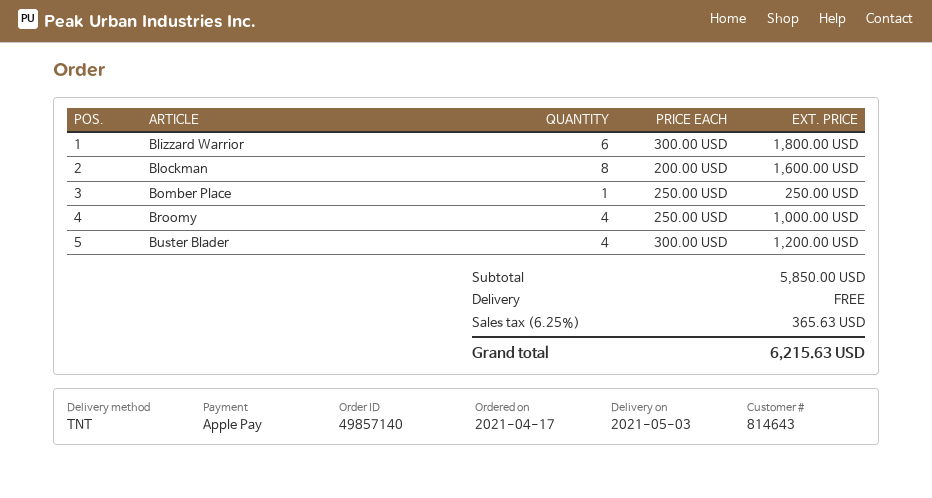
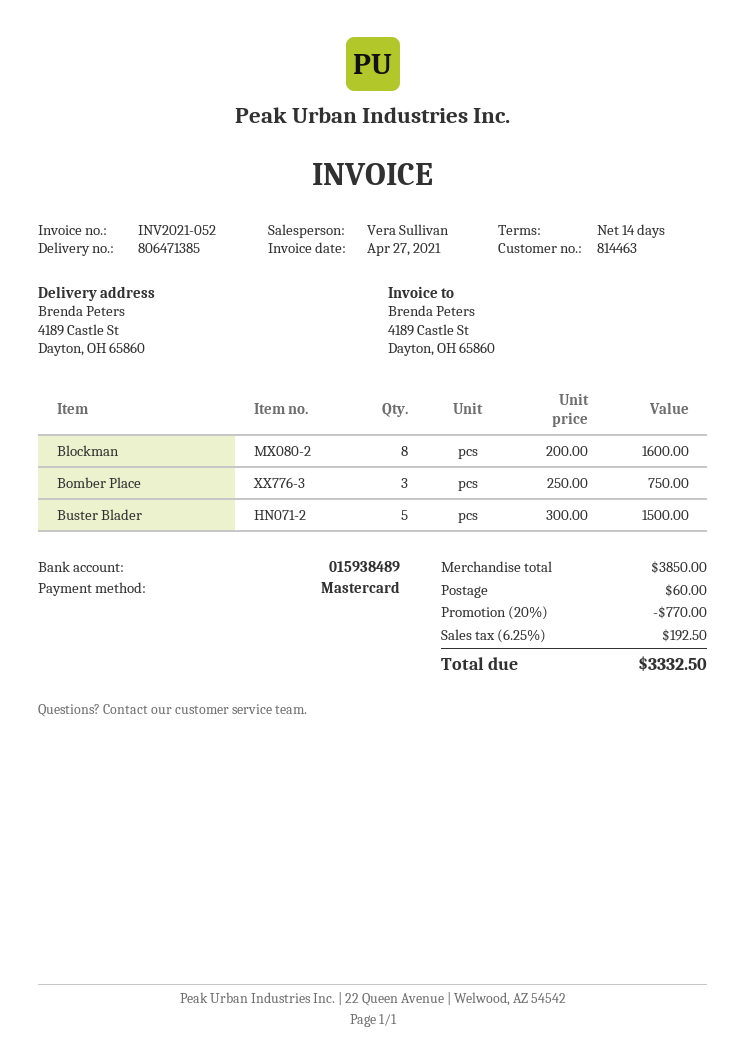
customer number: 814643 -> 814463
payment method: Apple Pay -> Mastercard
Blizzard Warrior: 6 x 300.00 = 1800.00 -> none
Bomber Place: 1 x 250.00 = 250.00 -> 3 x 250.00 = 750.00
Broomy: 4 x 250.00 = 1000.00 -> none
Buster Blader: 4 x 300.00 = 1200.00 -> 5 x 300.00 = 1500.00
subtotal: 5850.00 -> 3850.00
discount: none -> 20% = 770.00
shipping: 0.00 -> 60.00
tax: 6.25% = 365.63 -> 6.25% = 192.50
total: 6215.63 -> 3332.50

